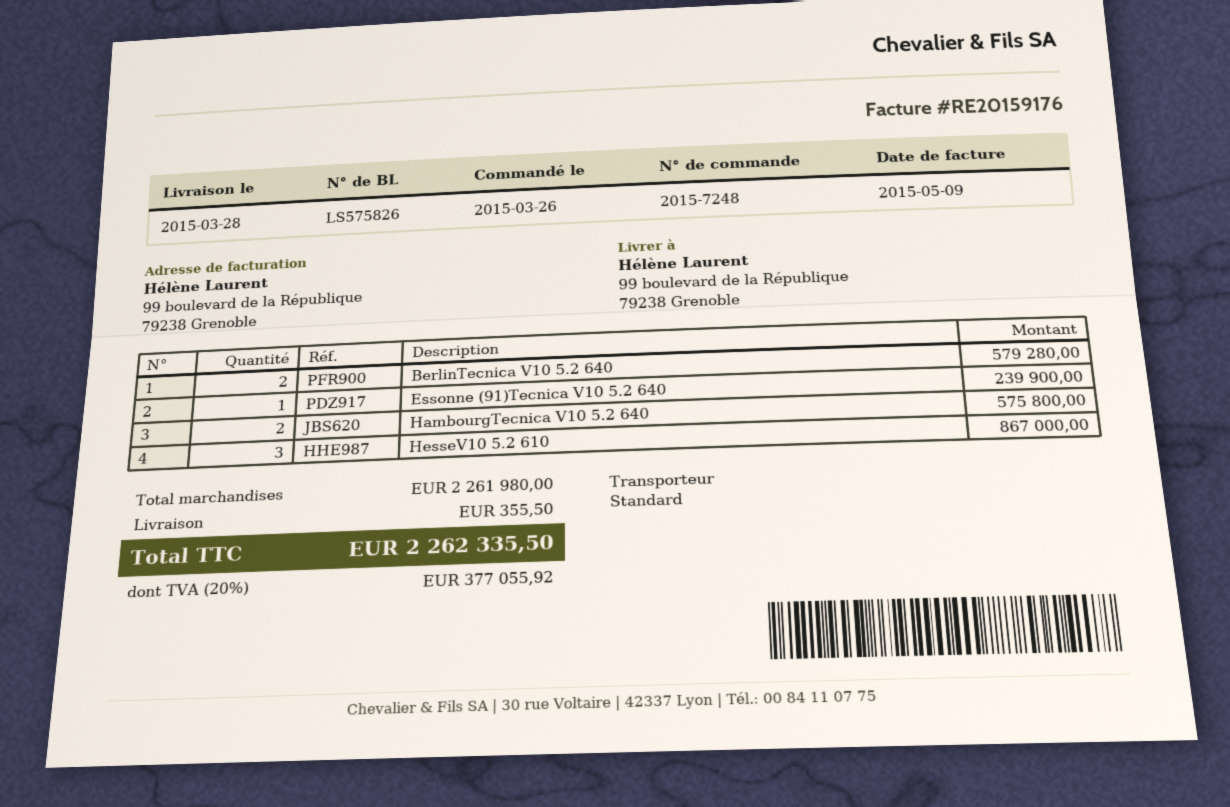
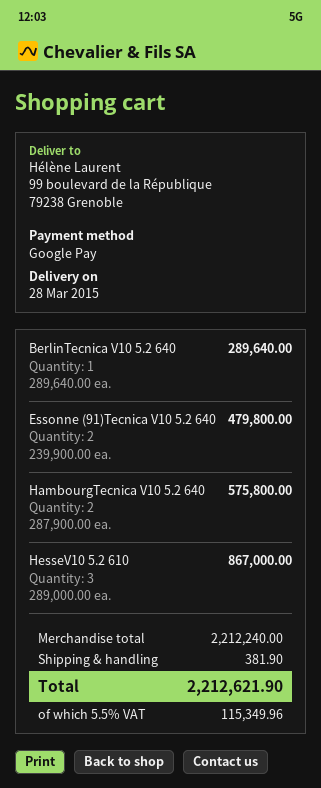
BerlinTecnica V10 5.2 640: 2 for 579280.00 -> 1 for 289640.00
Essonne (91)Tecnica V10 5.2 640: 1 for 239900.00 -> 2 for 479800.00
subtotal: 2261980.00 -> 2212240.00
shipping: 355.50 -> 381.90
tax: 20% = 377055.92 -> 5.5% = 115349.96
total: 2262335.50 -> 2212621.90

